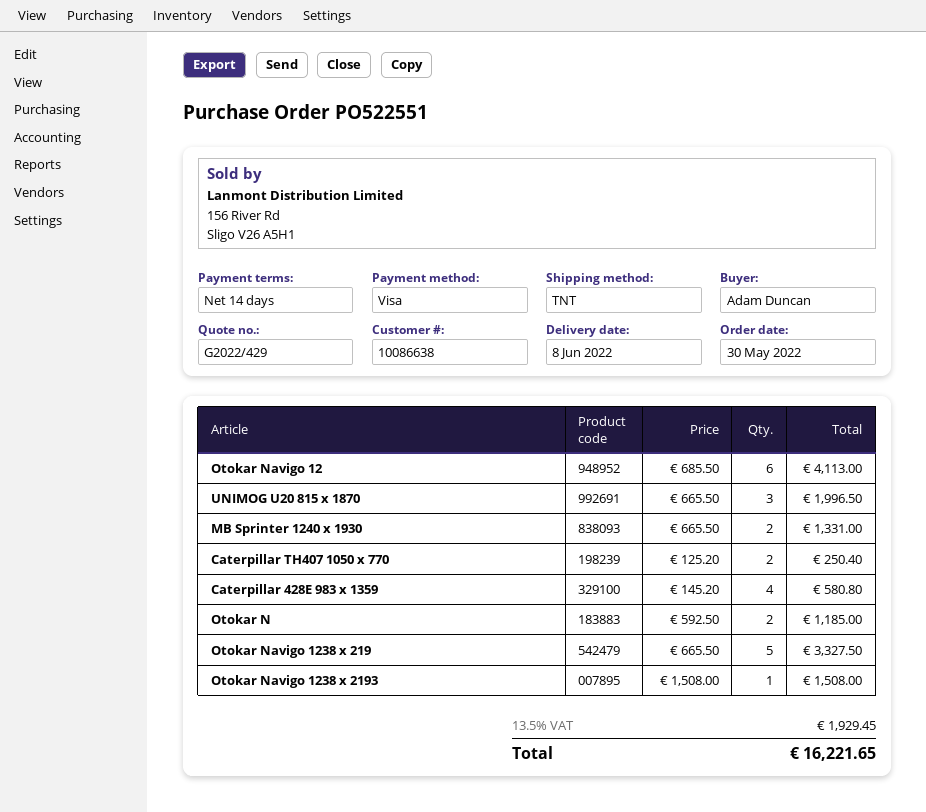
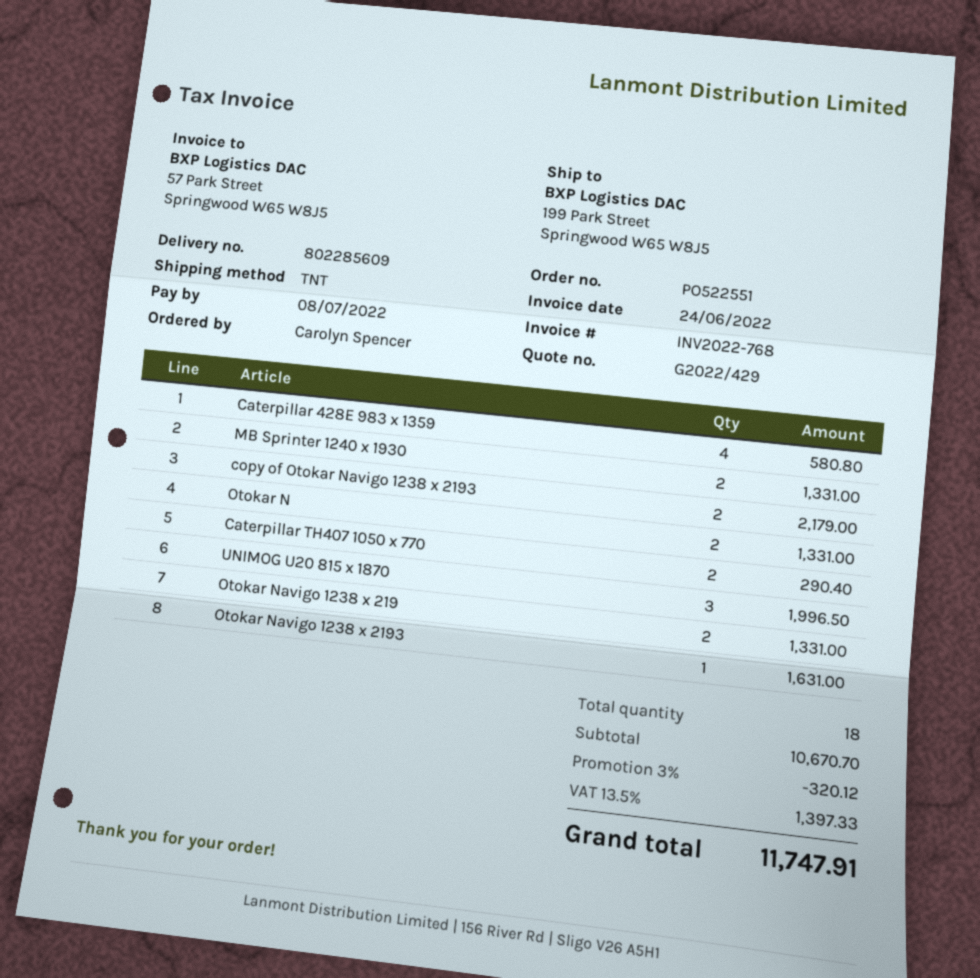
ordered by: Adam Duncan -> Carolyn Spencer
Otokar Navigo 12: 6 for 4113.00 -> none
Caterpillar TH407 1050 x 770: 2 for 250.40 -> 2 for 290.40
Otokar N: 2 for 1185.00 -> 2 for 1331.00
Otokar Navigo 1238 x 219: 5 for 3327.50 -> 2 for 1331.00
Otokar Navigo 1238 x 2193: 1 for 1508.00 -> 1 for 1631.00
copy of Otokar Navigo 1238 x 2193: none -> 2 for 2179.00
discount: none -> 3% = 320.12
tax: 13.5% = 1929.45 -> 13.5% = 1397.33
total: 16221.65 -> 11747.91

